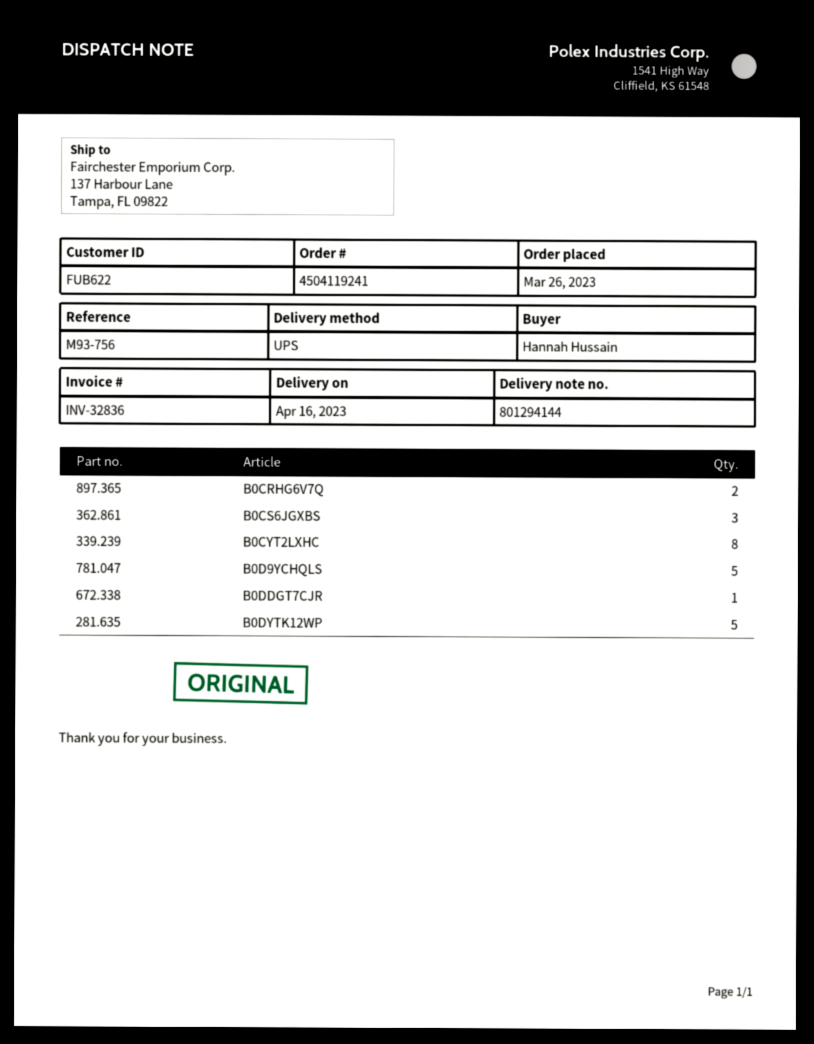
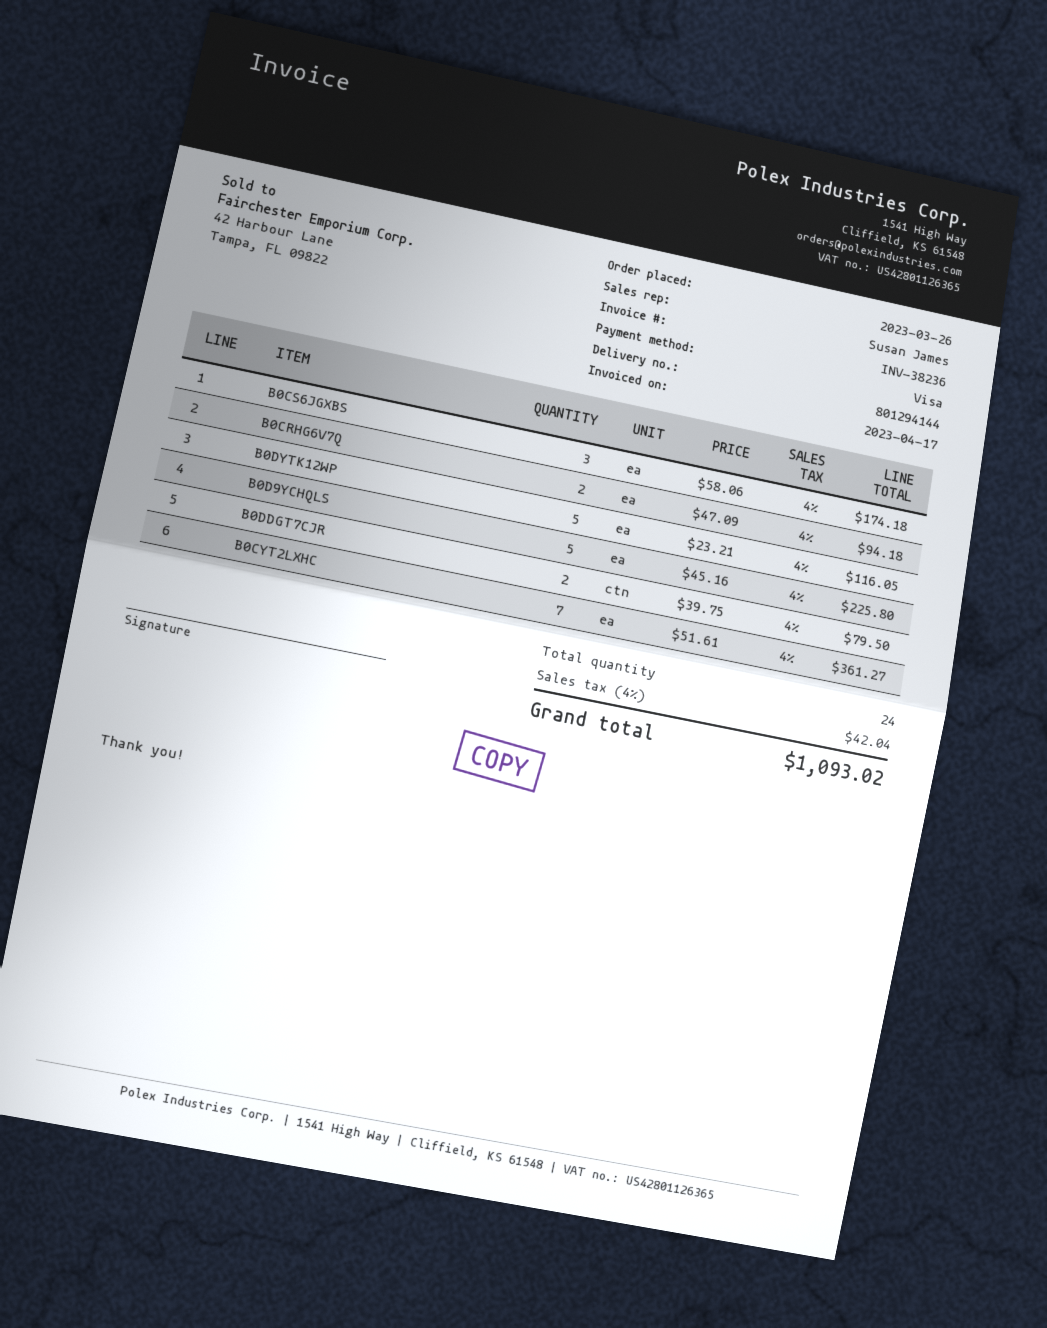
invoice number: INV-32836 -> INV-38236
B0CYT2LXHC: 8 -> 7
B0DDGT7CJR: 1 -> 2

